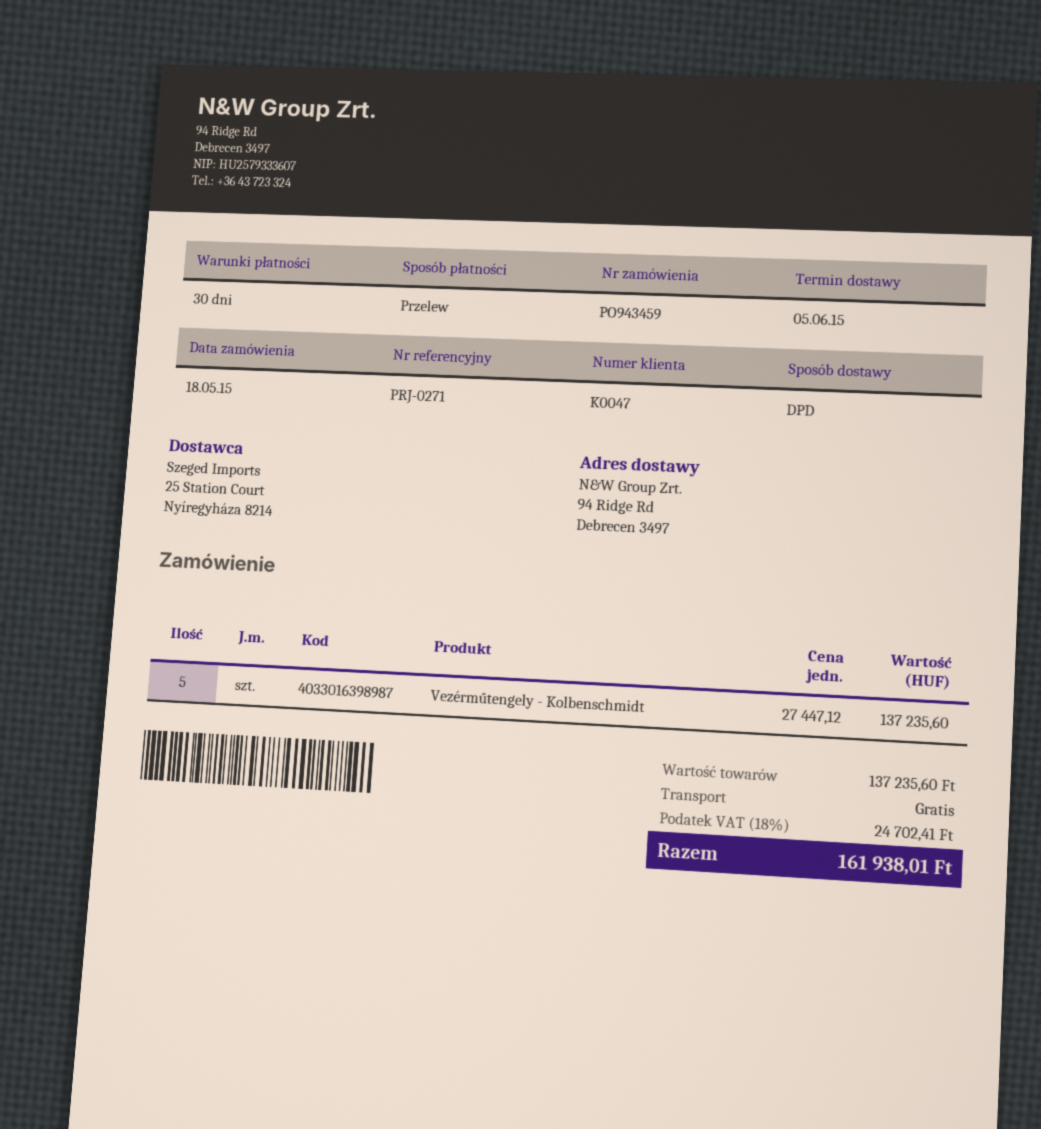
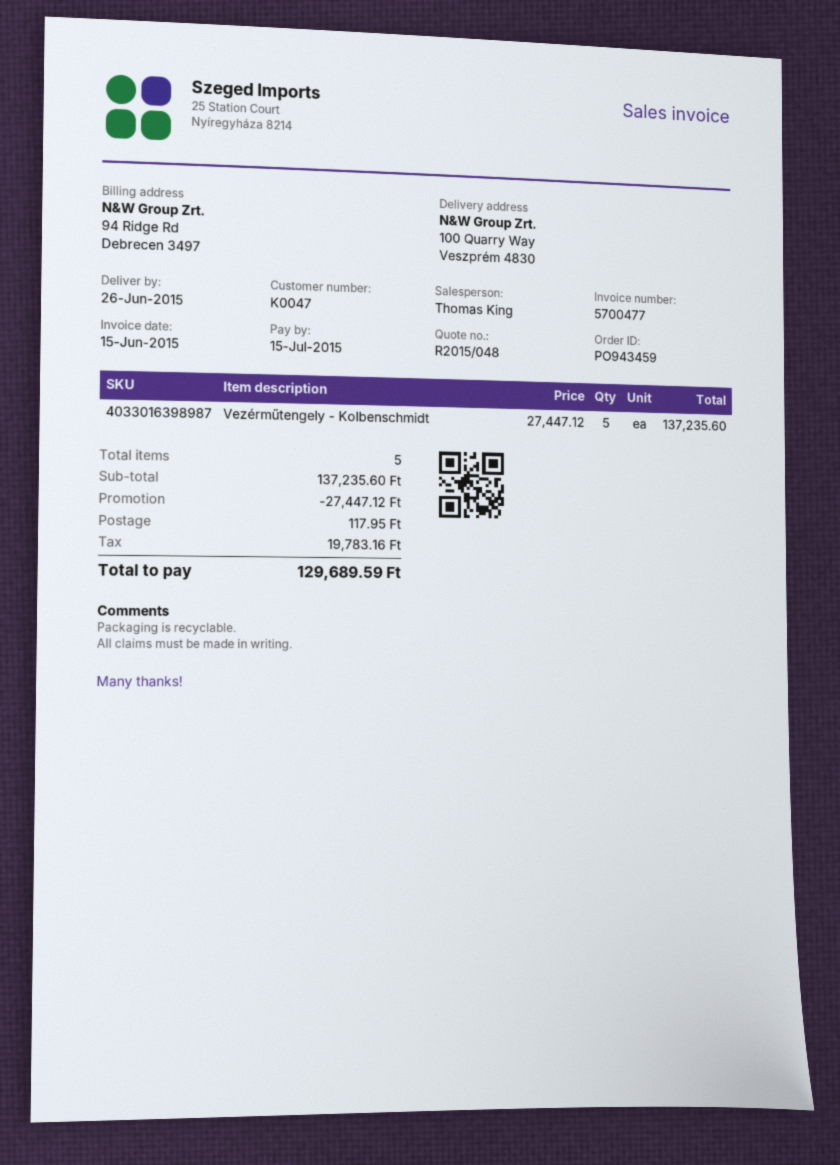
delivery date: 2015-06-05 -> 2015-06-26
ship to: 94 Ridge Rd, Debrecen 3497 -> 100 Quarry Way, Veszprém 4830
discount: none -> 27447.12
shipping: 0.00 -> 117.95
tax: 24702.41 -> 19783.16
total: 161938.01 -> 129689.59

